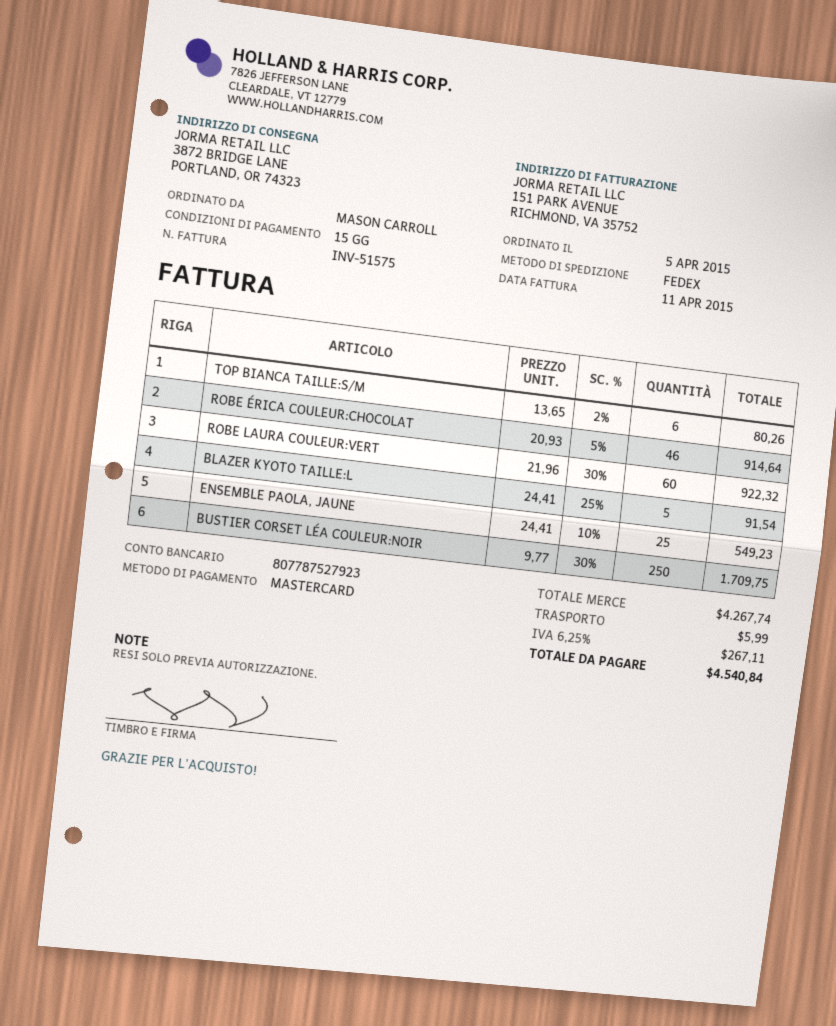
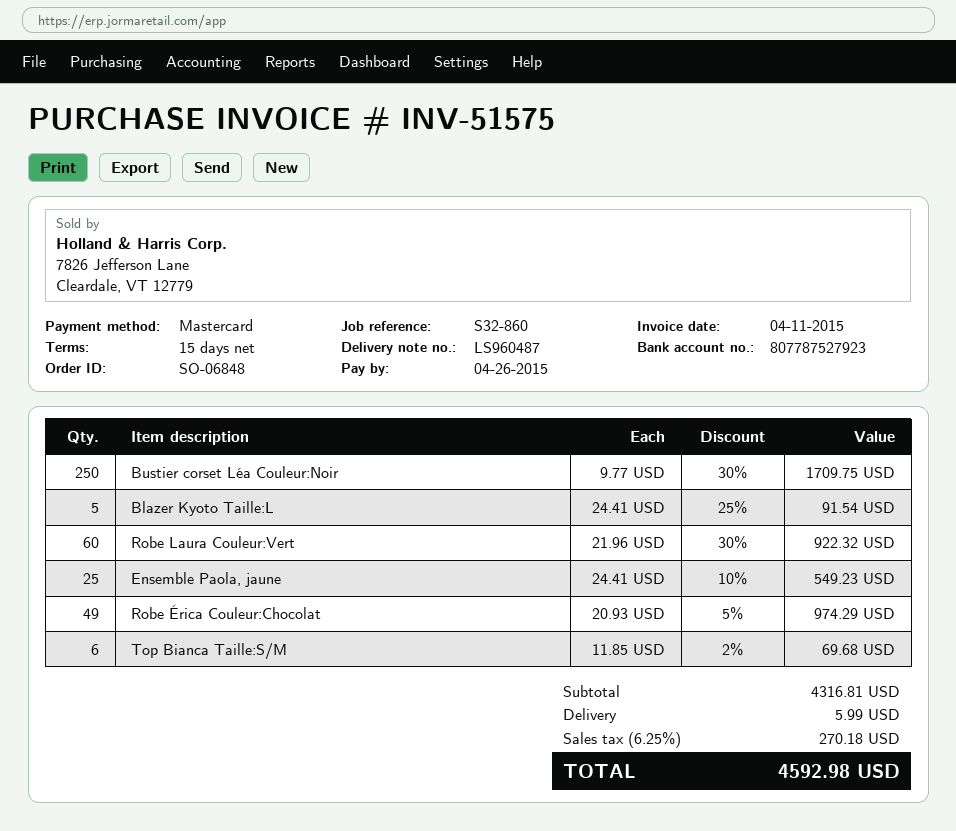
TOP BIANCA TAILLE:S/M: 6 x 13.65 - 2% = 80.26 -> 6 x 11.85 - 2% = 69.68
ROBE ÉRICA COULEUR:CHOCOLAT: 46 x 20.93 - 5% = 914.64 -> 49 x 20.93 - 5% = 974.29
subtotal: 4267.74 -> 4316.81
tax: 6.25% = 267.11 -> 6.25% = 270.18
total: 4540.84 -> 4592.98

